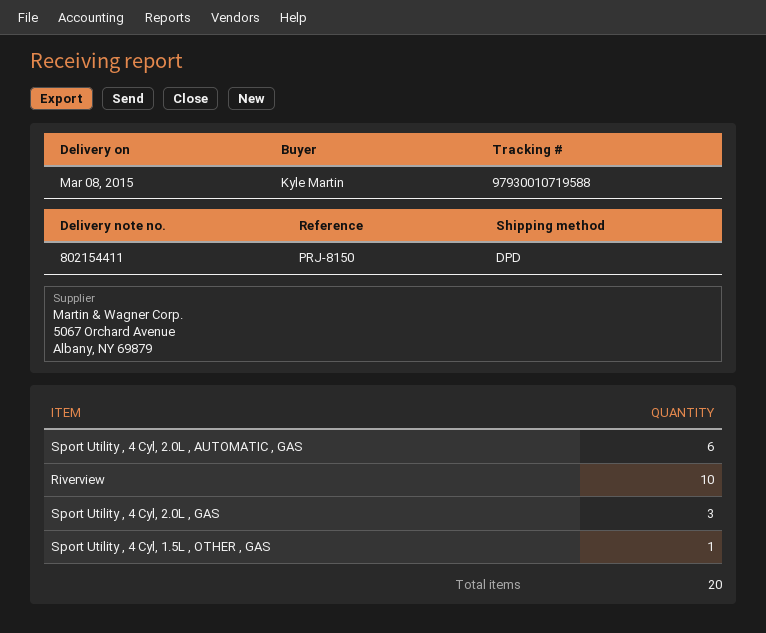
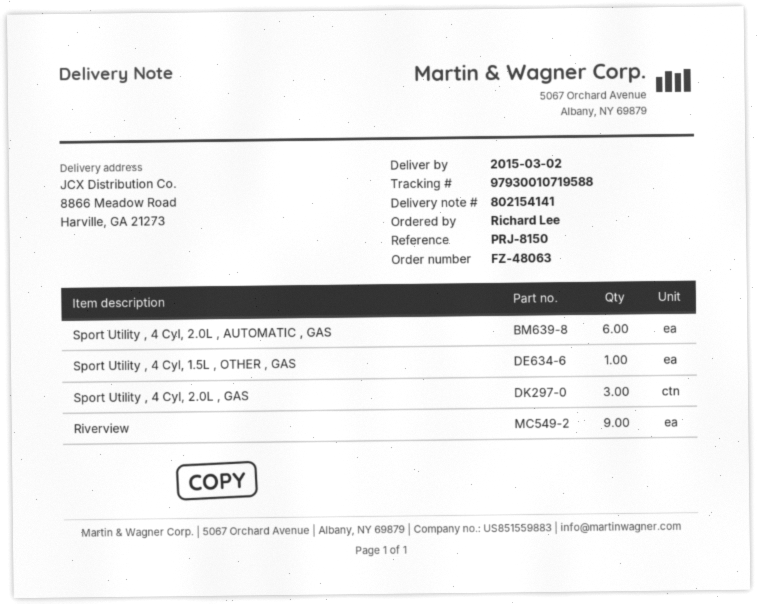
delivery note number: 802154411 -> 802154141
delivery date: 2015-03-08 -> 2015-03-02
ordered by: Kyle Martin -> Richard Lee
Riverview: 10 -> 9

